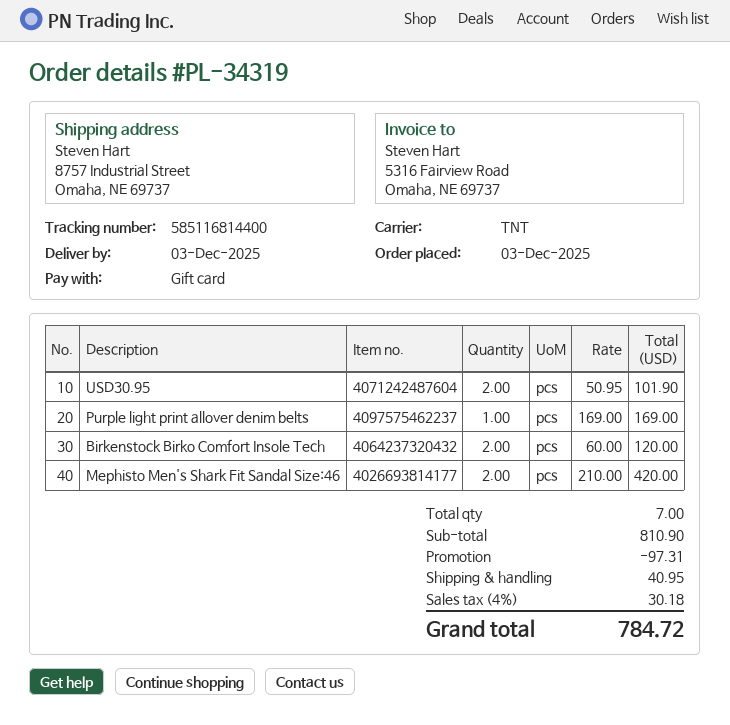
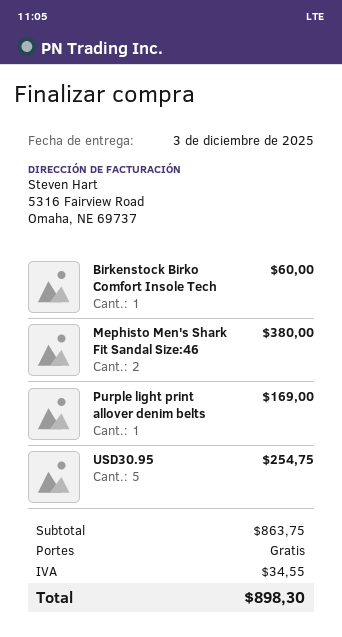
USD30.95: 2 for 101.90 -> 5 for 254.75
Birkenstock Birko Comfort Insole Tech: 2 for 120.00 -> 1 for 60.00
Mephisto Men's Shark Fit Sandal Size:46: 2 for 420.00 -> 2 for 380.00
subtotal: 810.90 -> 863.75
discount: 97.31 -> none
shipping: 40.95 -> 0.00
tax: 30.18 -> 34.55
total: 784.72 -> 898.30

